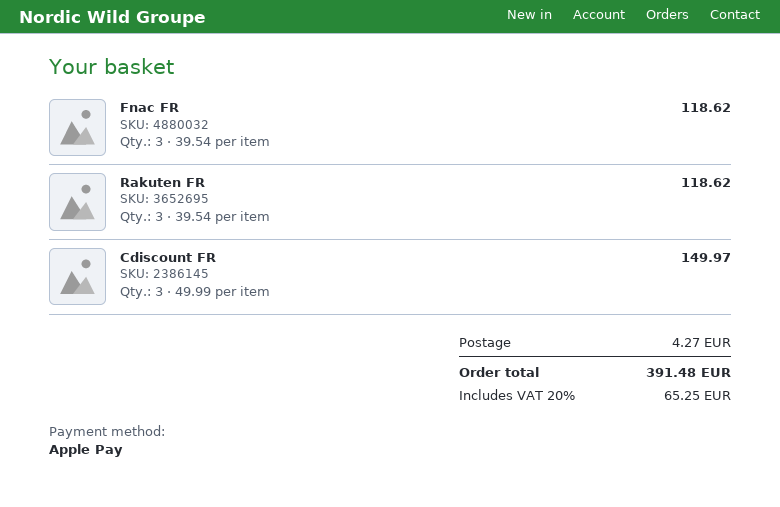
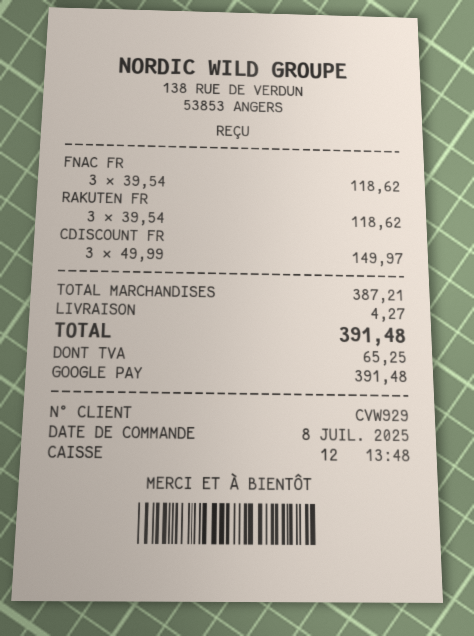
payment method: Apple Pay -> Google Pay

